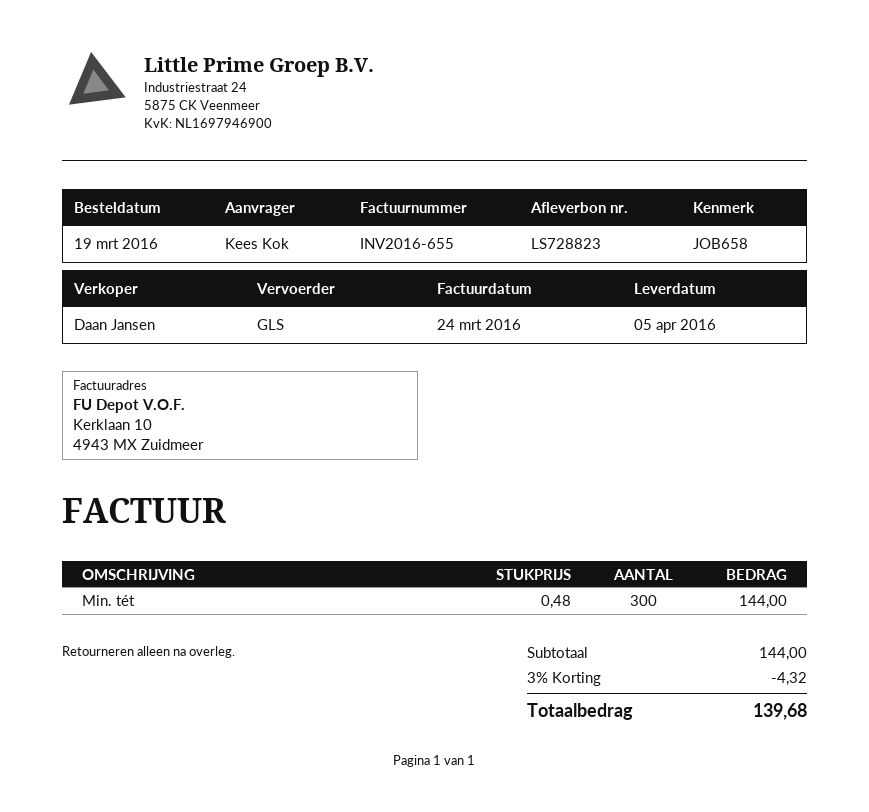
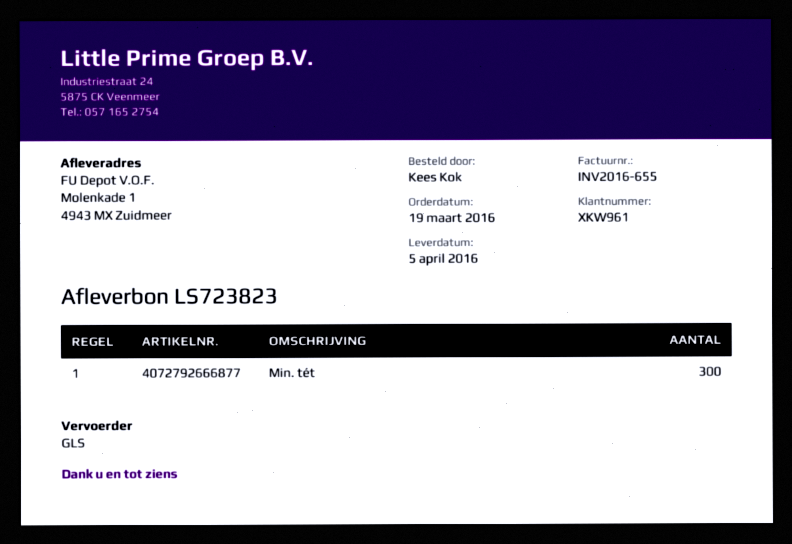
delivery note number: LS728823 -> LS723823

